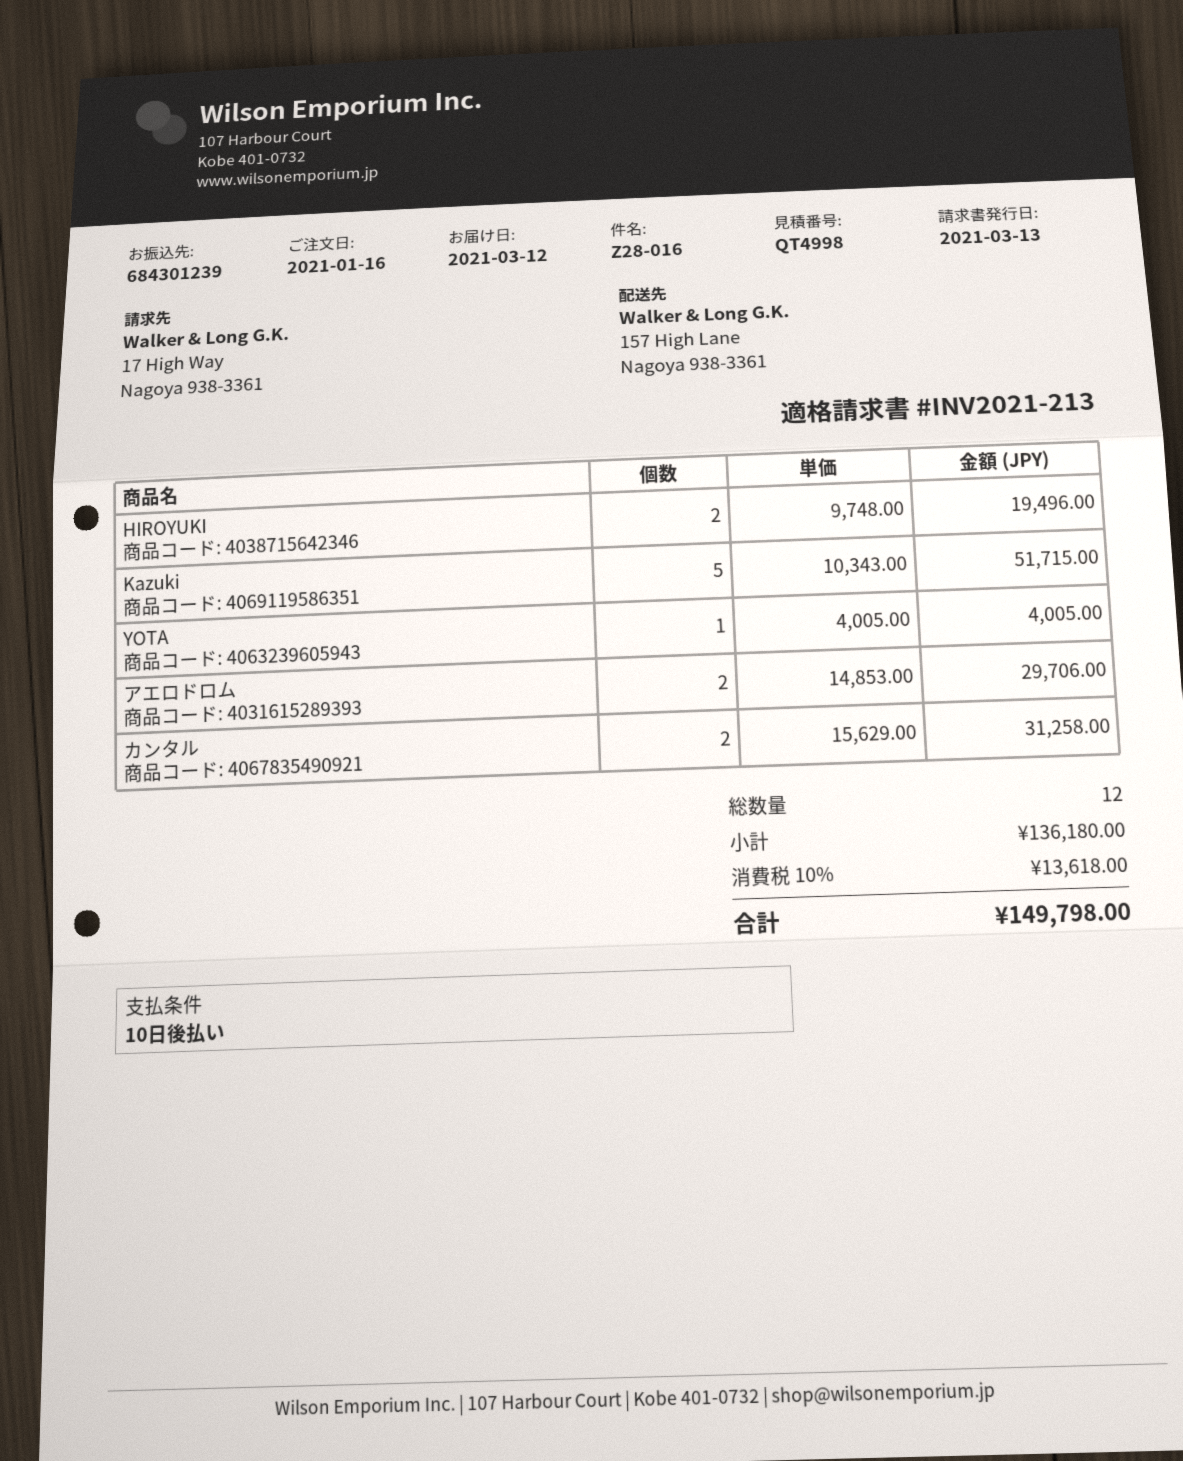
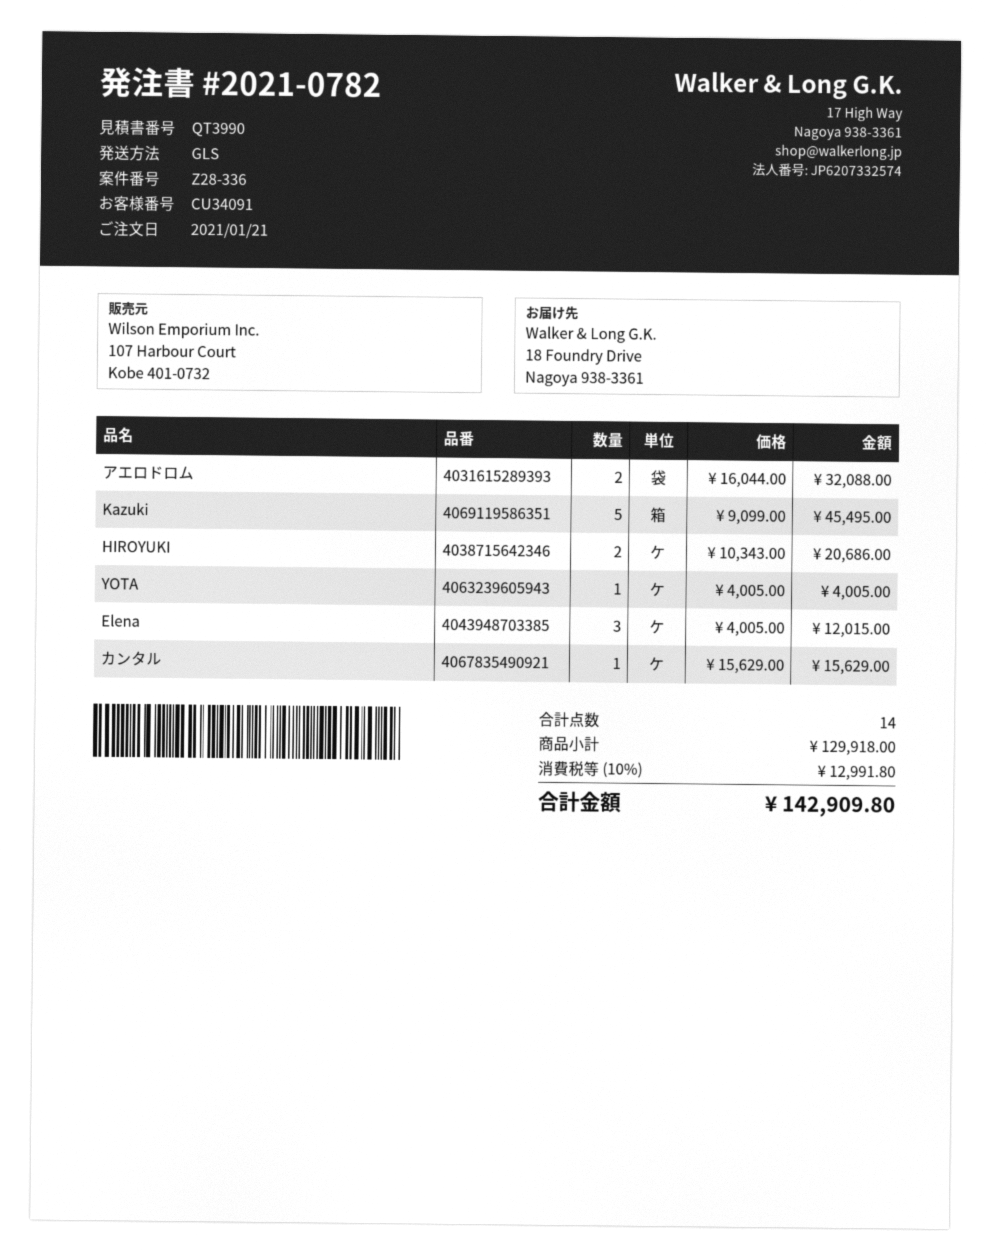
quote number: QT4998 -> QT3990
order date: 2021-01-16 -> 2021-01-21
reference: Z28-016 -> Z28-336
ship to: 157 High Lane, Nagoya 938-3361 -> 18 Foundry Drive, Nagoya 938-3361
HIROYUKI: 2 x 9748.00 = 19496.00 -> 2 x 10343.00 = 20686.00
Kazuki: 5 x 10343.00 = 51715.00 -> 5 x 9099.00 = 45495.00
アエロドロム: 2 x 14853.00 = 29706.00 -> 2 x 16044.00 = 32088.00
カンタル: 2 x 15629.00 = 31258.00 -> 1 x 15629.00 = 15629.00
Elena: none -> 3 x 4005.00 = 12015.00
total quantity: 12 -> 14
subtotal: 136180.00 -> 129918.00
tax: 10% = 13618.00 -> 10% = 12991.80
total: 149798.00 -> 142909.80

